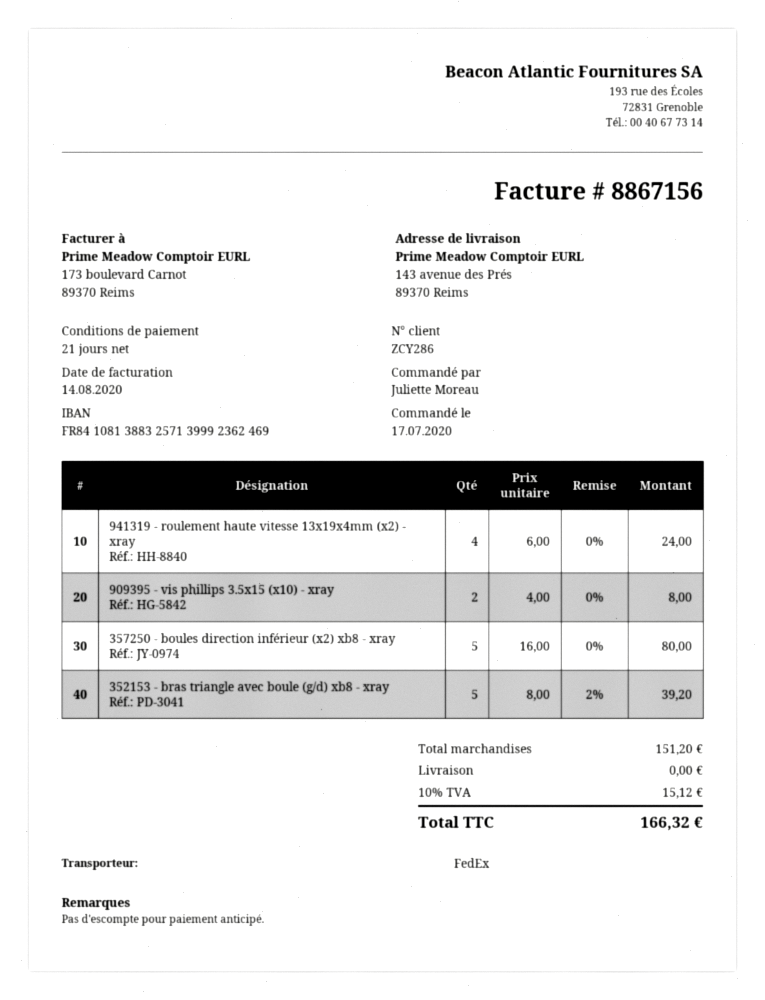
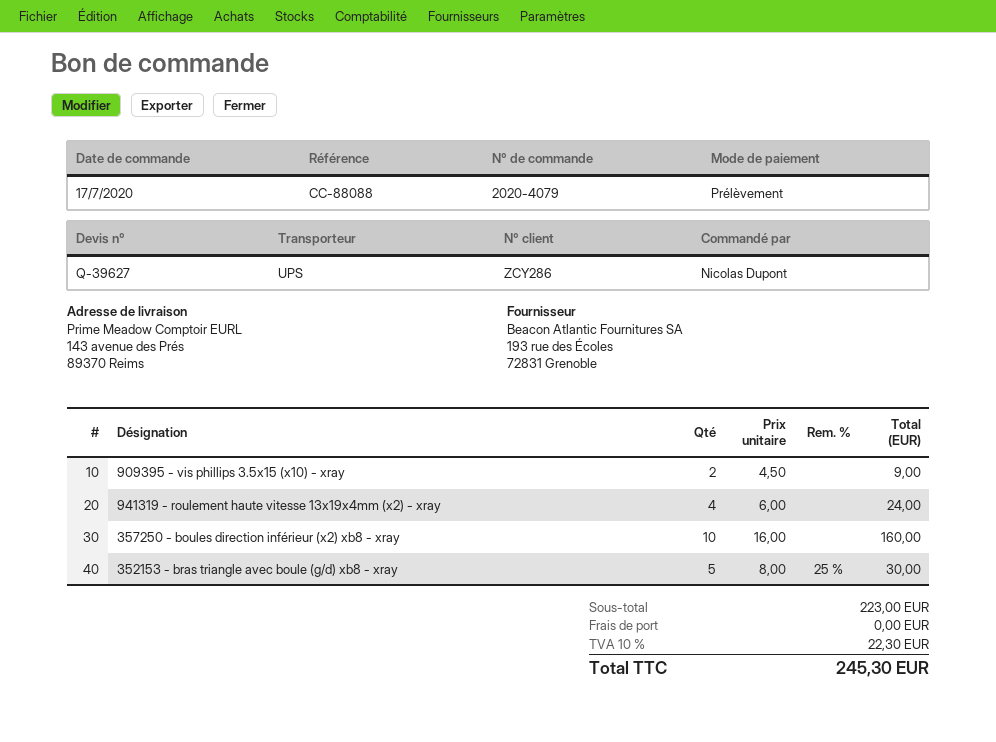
ordered by: Juliette Moreau -> Nicolas Dupont
shipping method: FedEx -> UPS
909395 - vis phillips 3.5x15 (x10) - xray: 2 x 4.00 = 8.00 -> 2 x 4.50 = 9.00
357250 - boules direction inférieur (x2) xb8 - xray: 5 x 16.00 = 80.00 -> 10 x 16.00 = 160.00
352153 - bras triangle avec boule (g/d) xb8 - xray: 5 x 8.00 - 2% = 39.20 -> 5 x 8.00 - 25% = 30.00
subtotal: 151.20 -> 223.00
tax: 10% = 15.12 -> 10% = 22.30
total: 166.32 -> 245.30

